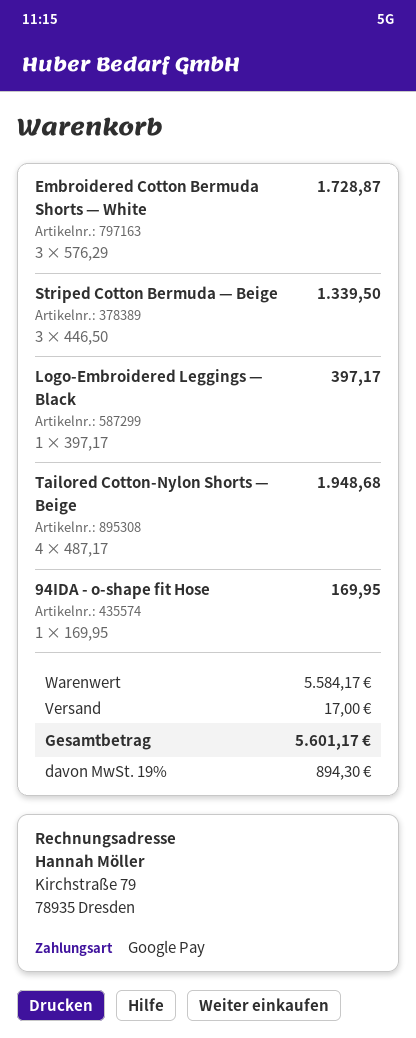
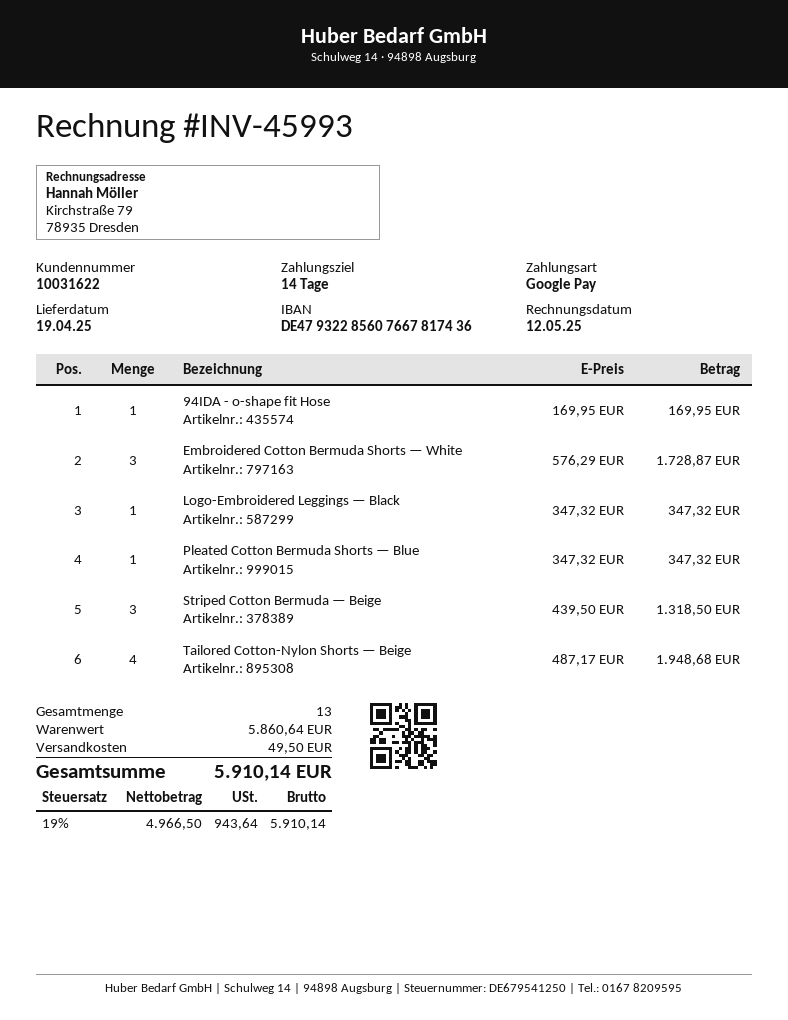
Striped Cotton Bermuda — Beige: 3 x 446.50 = 1339.50 -> 3 x 439.50 = 1318.50
Logo-Embroidered Leggings — Black: 1 x 397.17 = 397.17 -> 1 x 347.32 = 347.32
Pleated Cotton Bermuda Shorts — Blue: none -> 1 x 347.32 = 347.32
subtotal: 5584.17 -> 5860.64
shipping: 17.00 -> 49.50
tax: 19% = 894.30 -> 19% = 943.64
total: 5601.17 -> 5910.14

